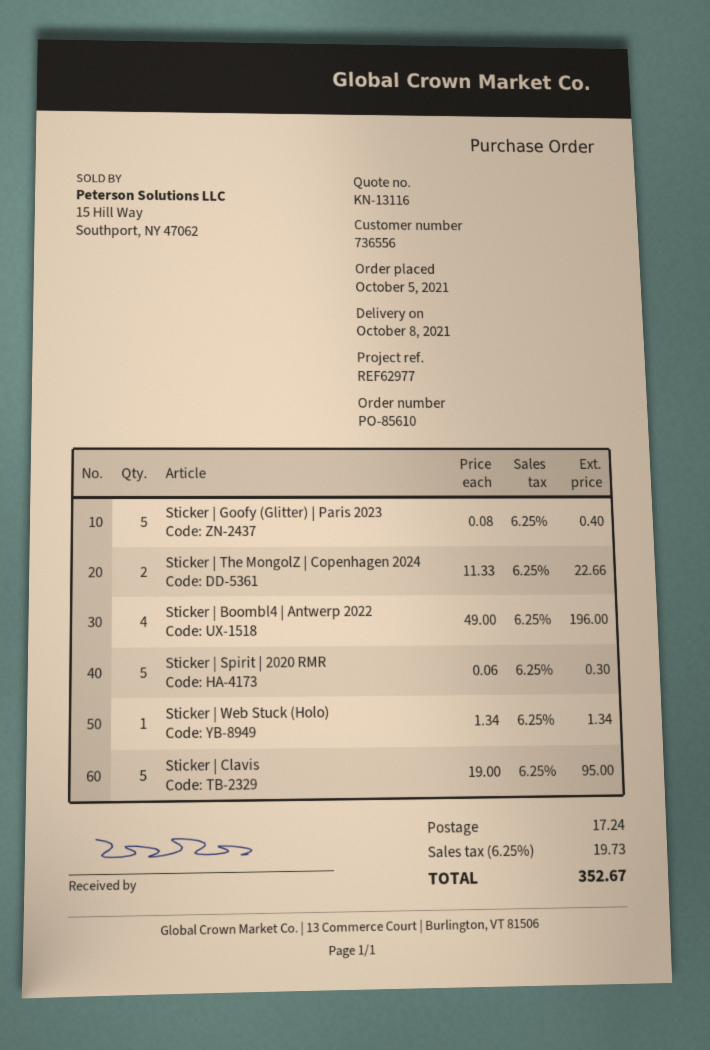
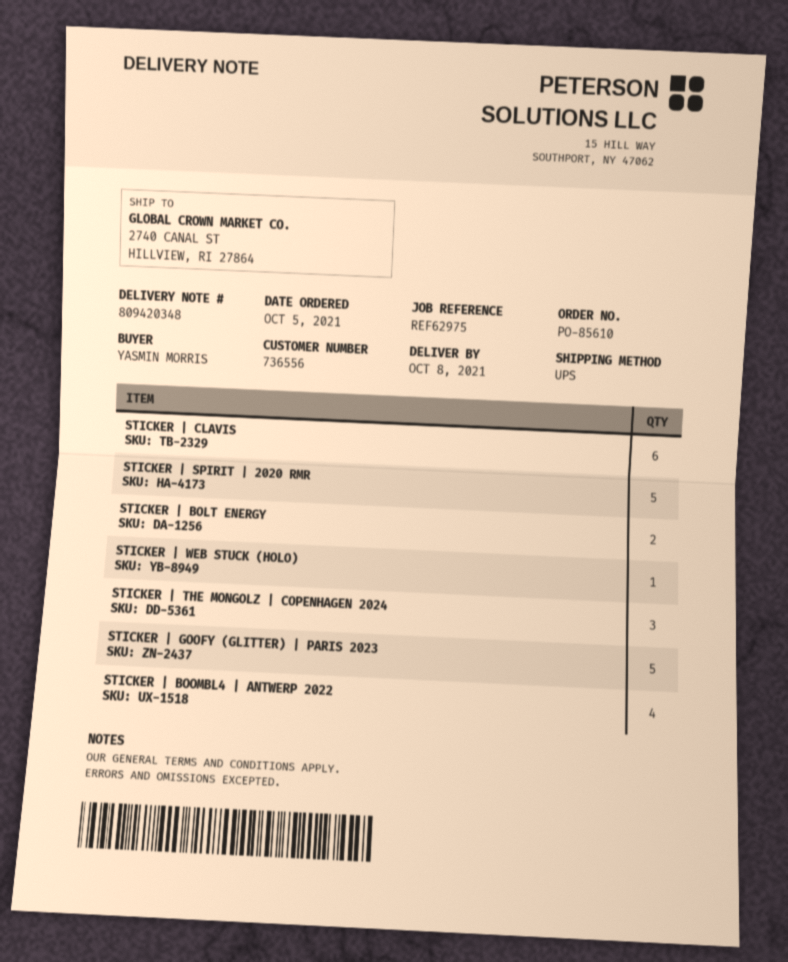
reference: REF62977 -> REF62975
Sticker | The MongolZ | Copenhagen 2024: 2 -> 3
Sticker | Clavis: 5 -> 6
STICKER | BOLT ENERGY: none -> 2

